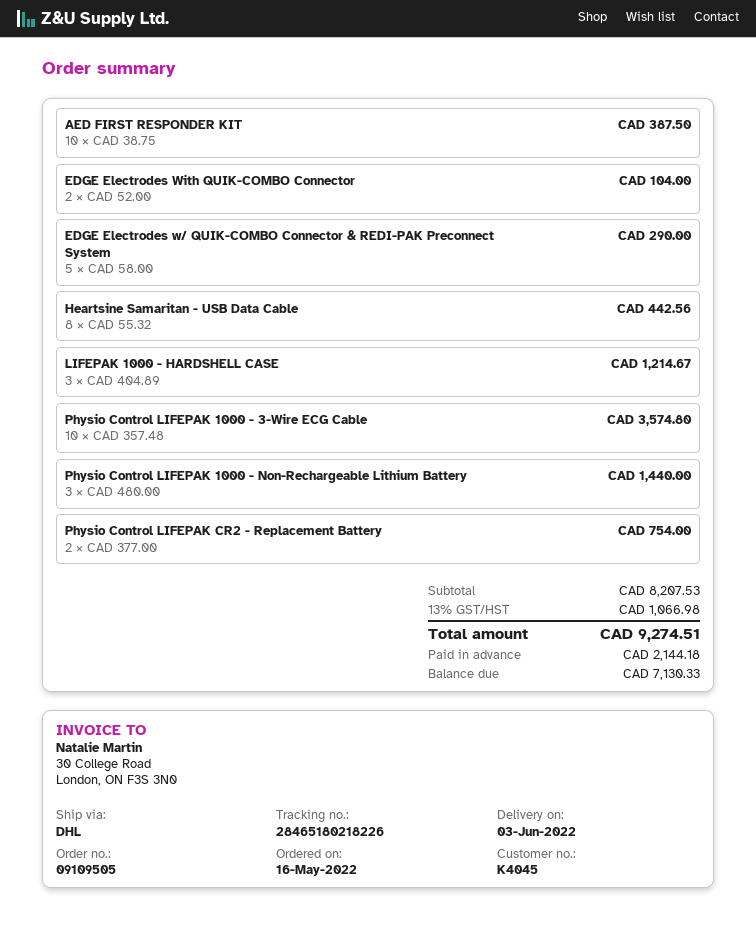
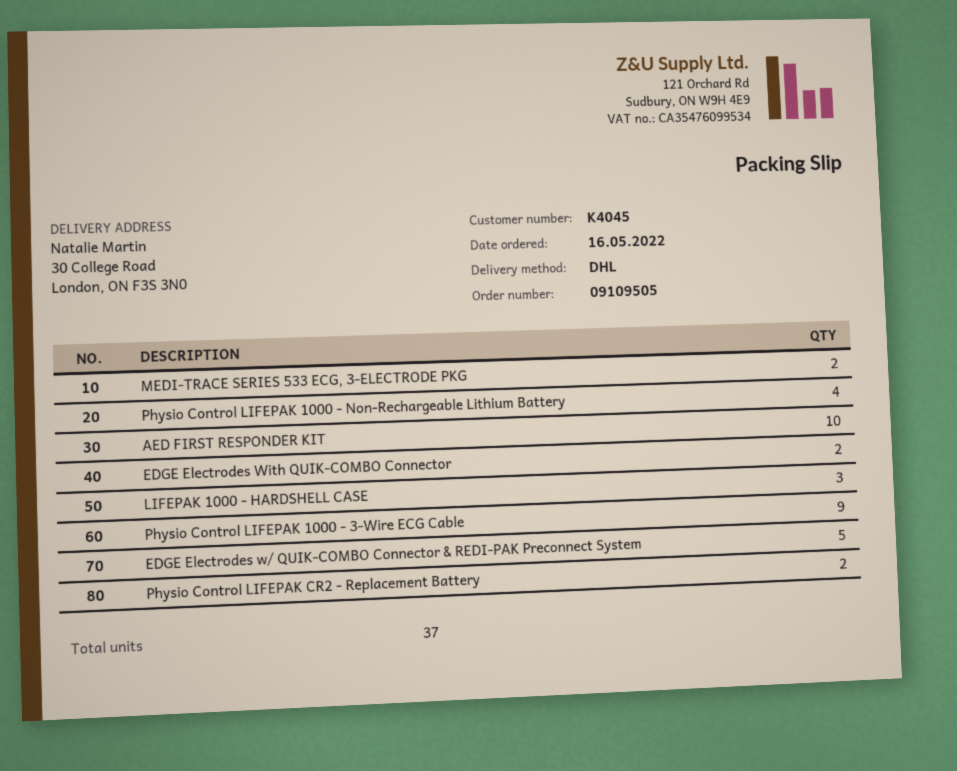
Heartsine Samaritan - USB Data Cable: 8 -> none
Physio Control LIFEPAK 1000 - 3-Wire ECG Cable: 10 -> 9
Physio Control LIFEPAK 1000 - Non-Rechargeable Lithium Battery: 3 -> 4
MEDI-TRACE SERIES 533 ECG, 3-ELECTRODE PKG: none -> 2

